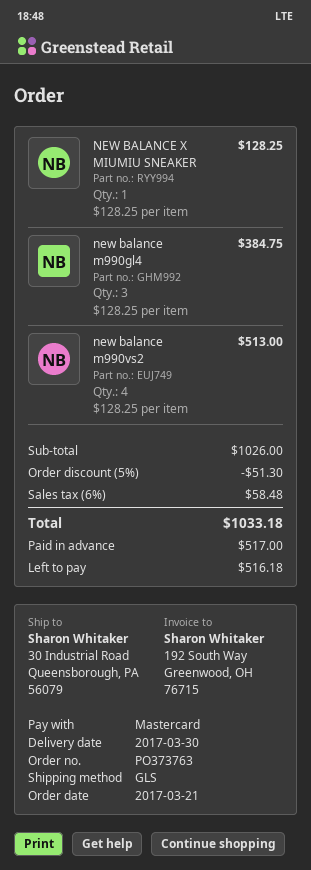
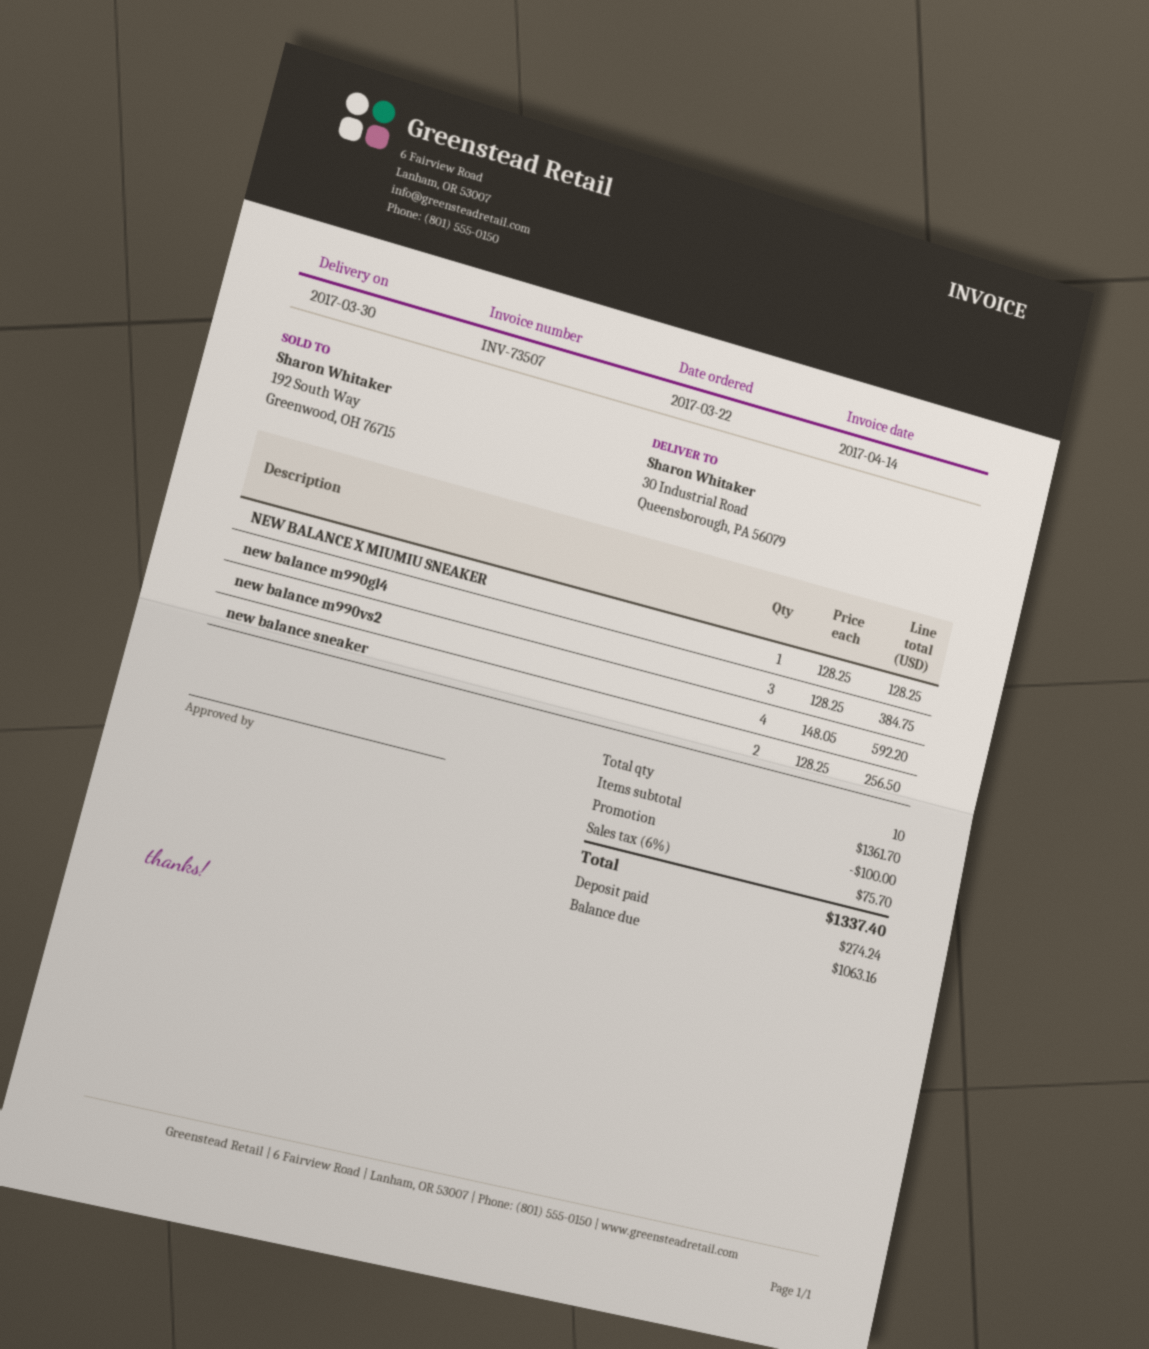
order date: 2017-03-21 -> 2017-03-22
new balance m990vs2: 4 x 128.25 = 513.00 -> 4 x 148.05 = 592.20
new balance sneaker: none -> 2 x 128.25 = 256.50
subtotal: 1026.00 -> 1361.70
discount: 51.30 -> 100.00
tax: 6% = 58.48 -> 6% = 75.70
total: 1033.18 -> 1337.40
deposit: 517.00 -> 274.24
balance: 516.18 -> 1063.16

